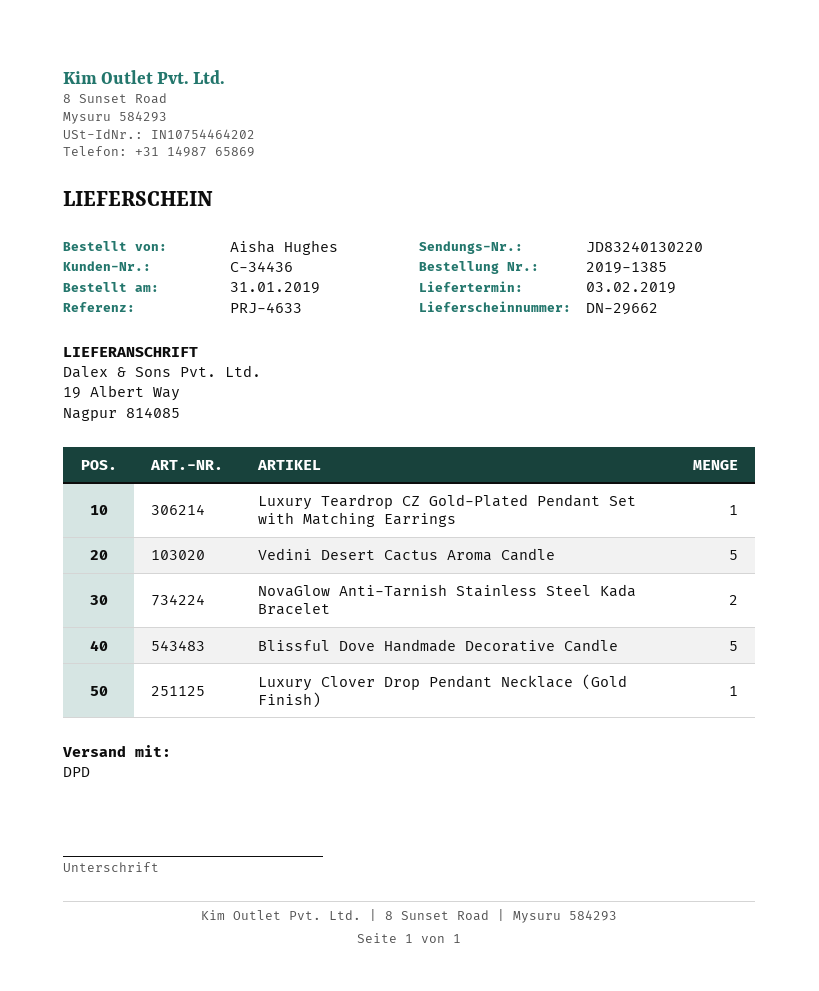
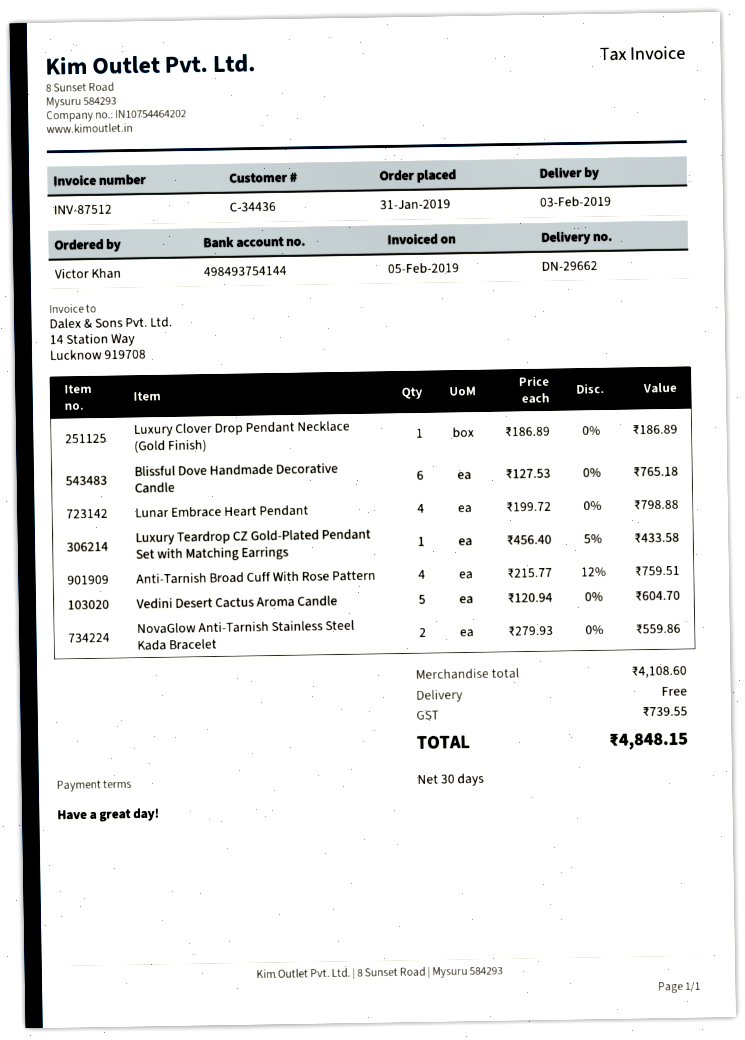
ordered by: Aisha Hughes -> Victor Khan
Blissful Dove Handmade Decorative Candle: 5 -> 6
Lunar Embrace Heart Pendant: none -> 4
Anti-Tarnish Broad Cuff With Rose Pattern: none -> 4

